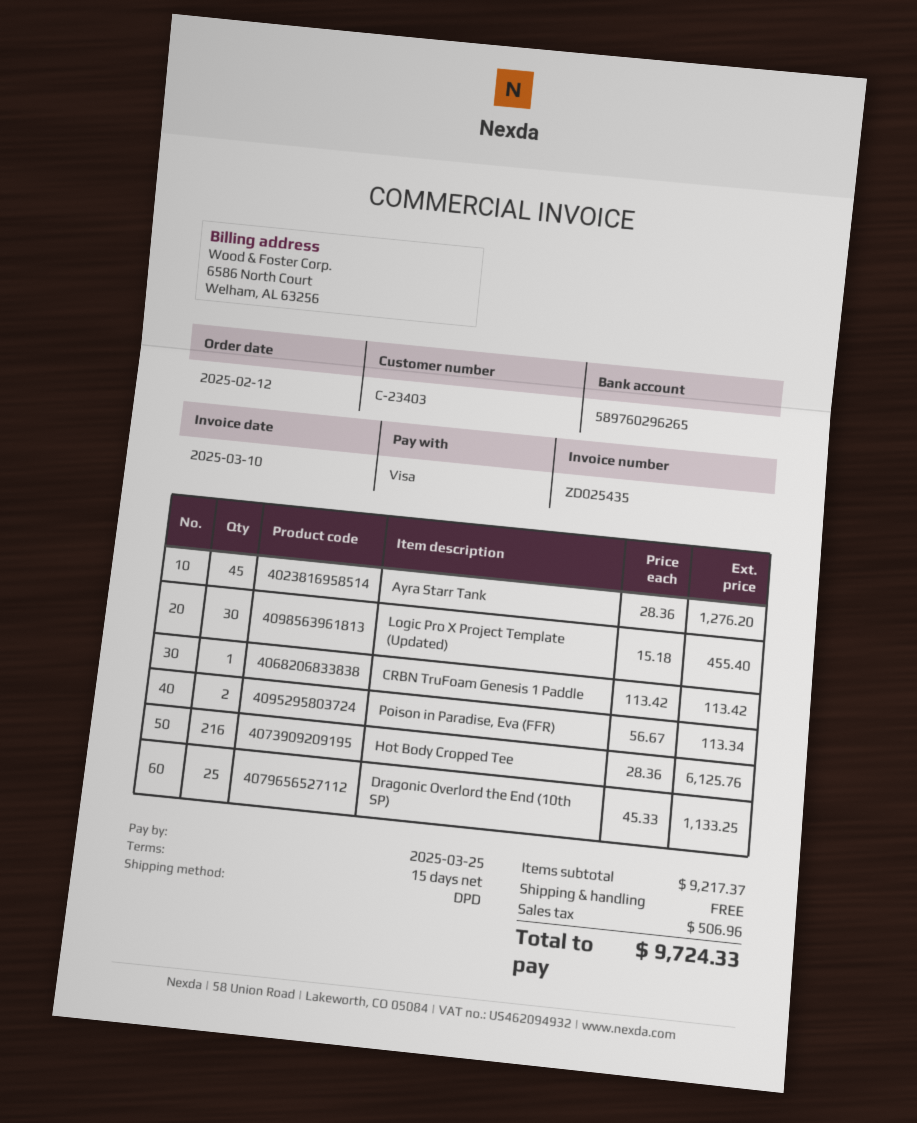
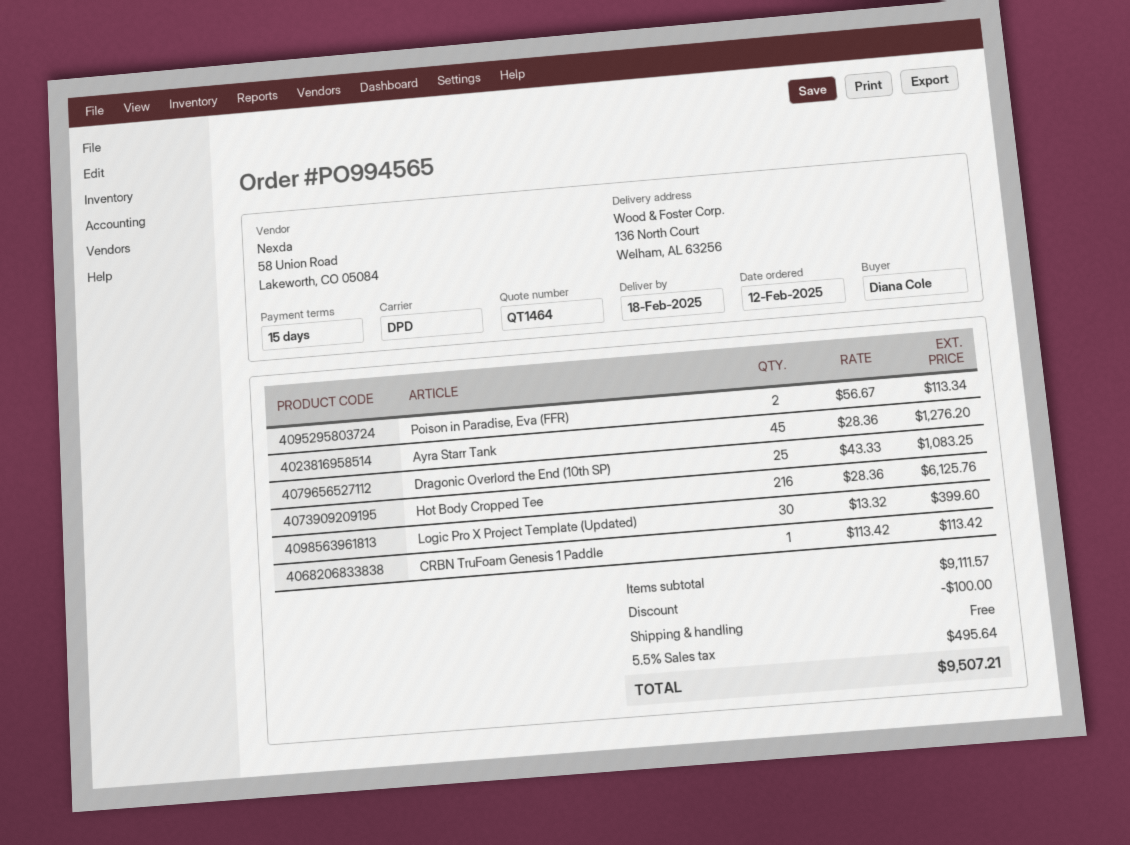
Logic Pro X Project Template (Updated): 30 x 15.18 = 455.40 -> 30 x 13.32 = 399.60
Dragonic Overlord the End (10th SP): 25 x 45.33 = 1133.25 -> 25 x 43.33 = 1083.25
subtotal: 9217.37 -> 9111.57
discount: none -> 100.00
tax: 506.96 -> 495.64
total: 9724.33 -> 9507.21

